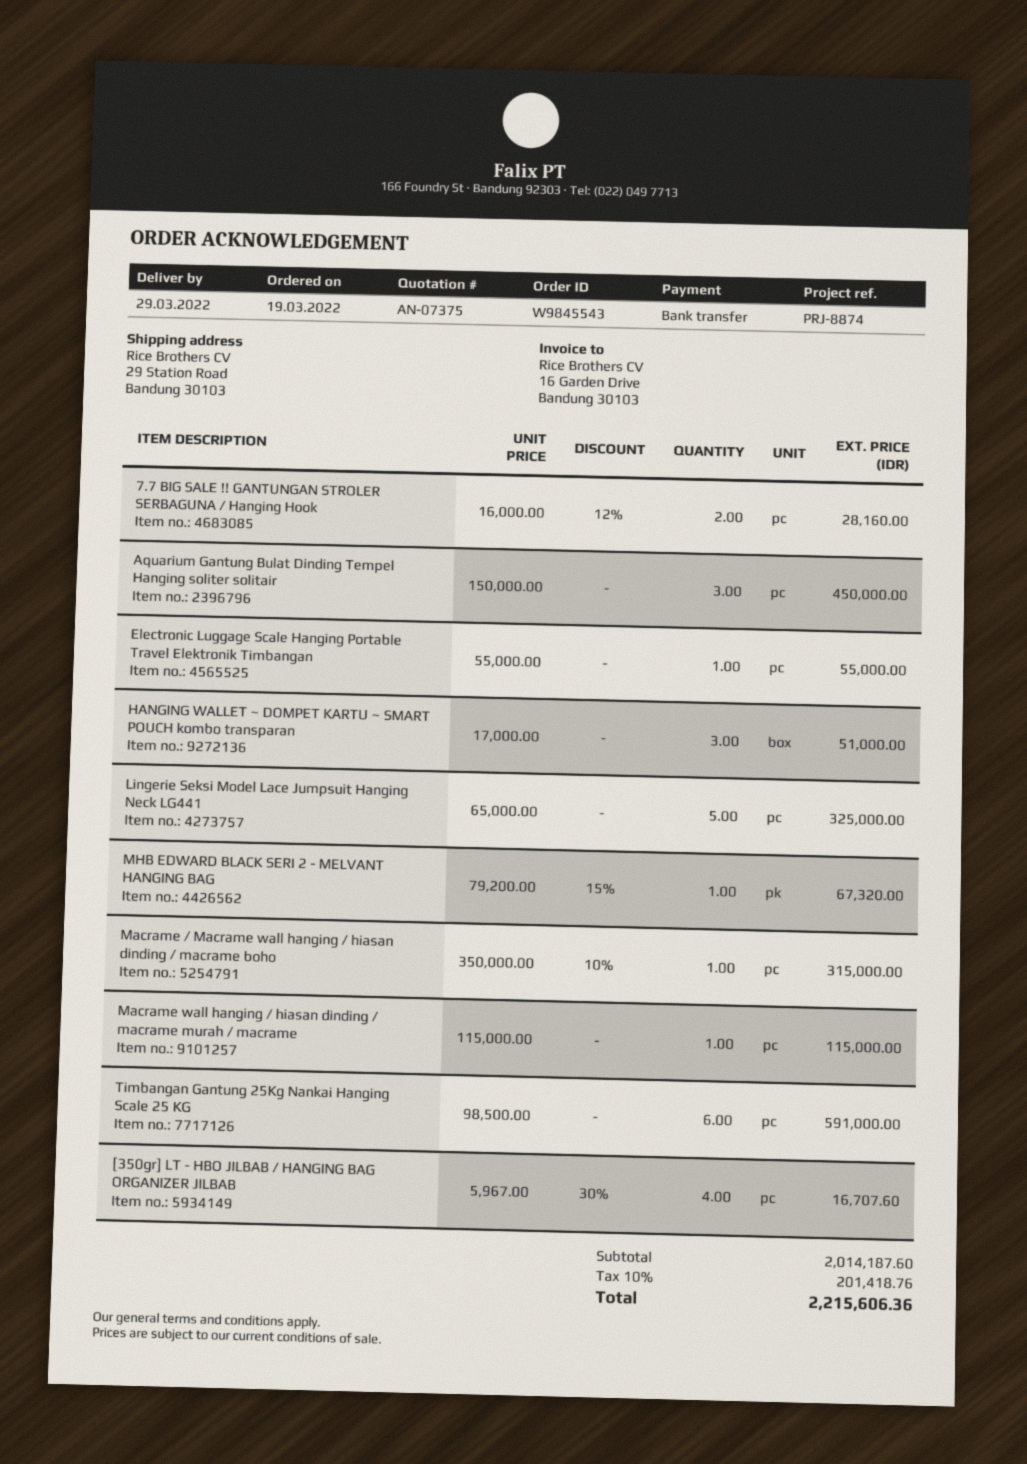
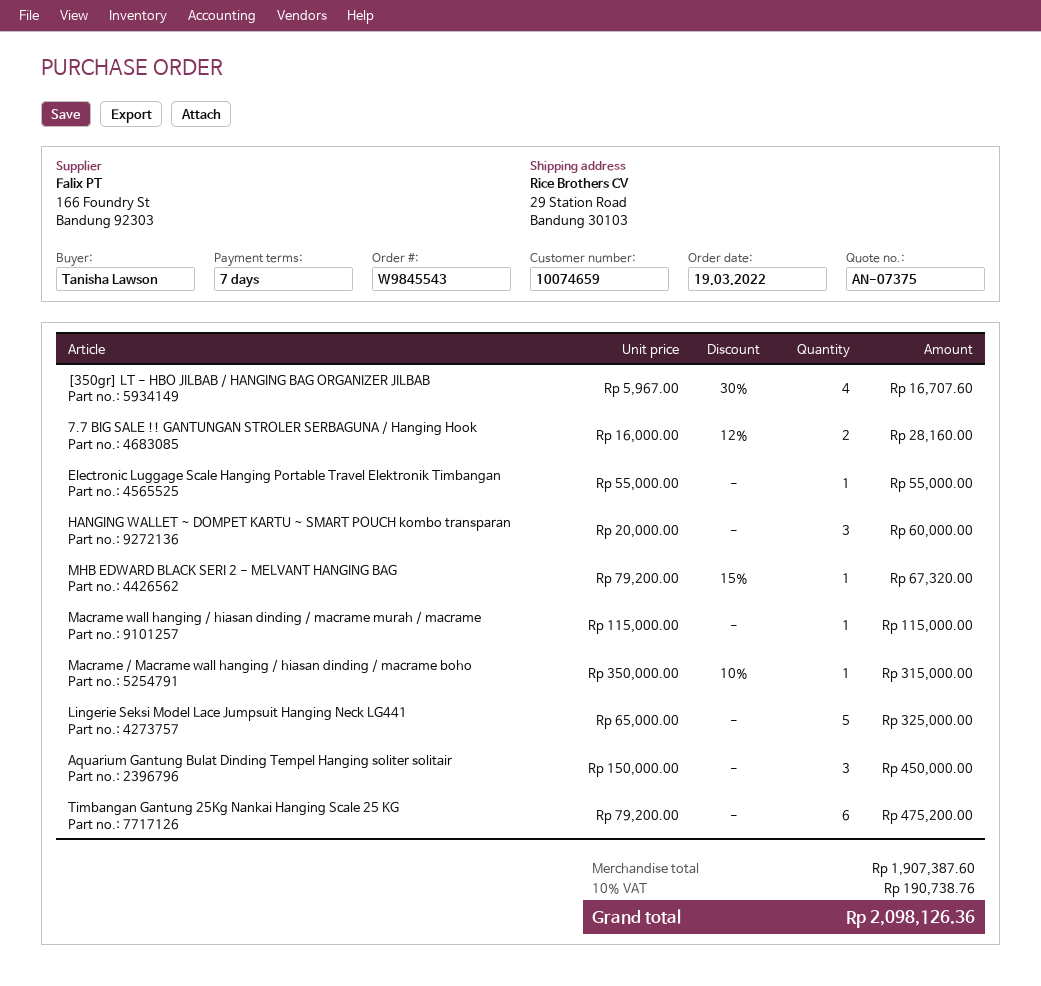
HANGING WALLET ~ DOMPET KARTU ~ SMART POUCH kombo transparan: 3 x 17000.00 = 51000.00 -> 3 x 20000.00 = 60000.00
Timbangan Gantung 25Kg Nankai Hanging Scale 25 KG: 6 x 98500.00 = 591000.00 -> 6 x 79200.00 = 475200.00
subtotal: 2014187.60 -> 1907387.60
tax: 10% = 201418.76 -> 10% = 190738.76
total: 2215606.36 -> 2098126.36

